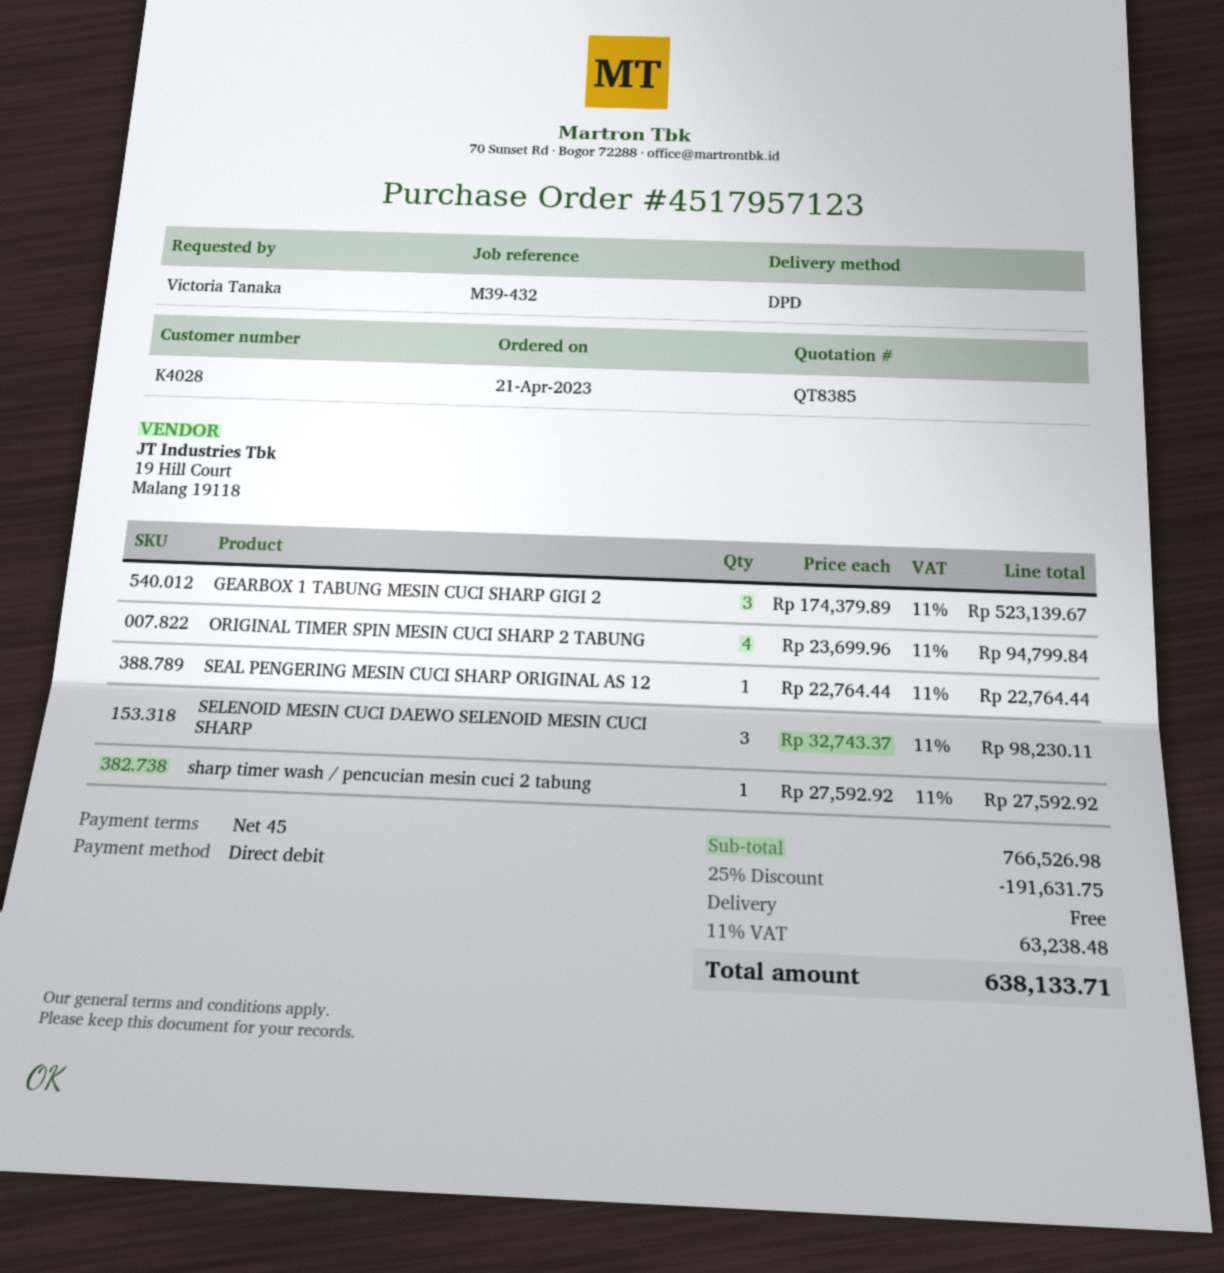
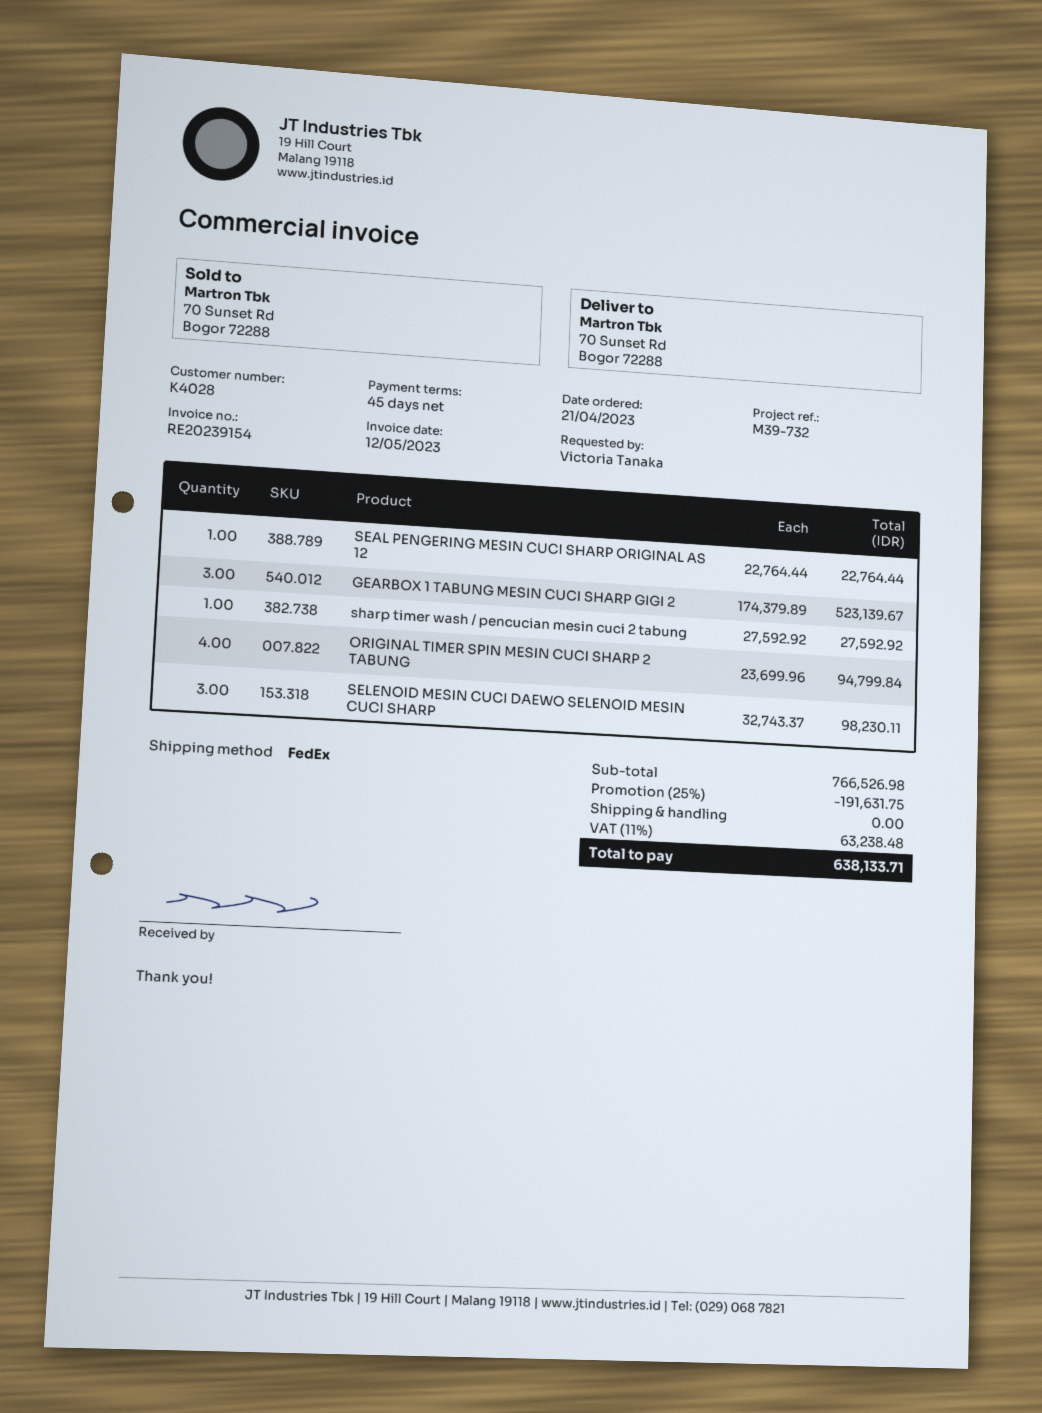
reference: M39-432 -> M39-732
shipping method: DPD -> FedEx

